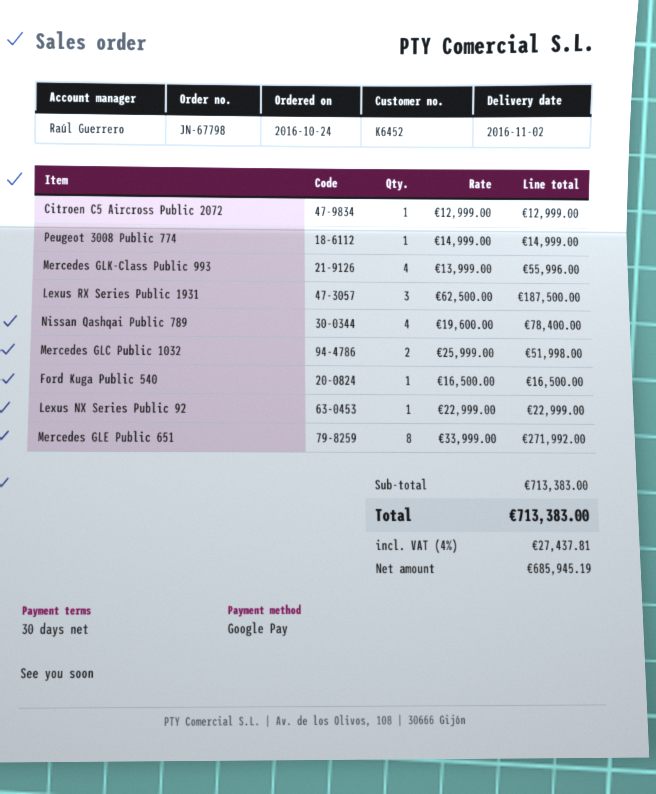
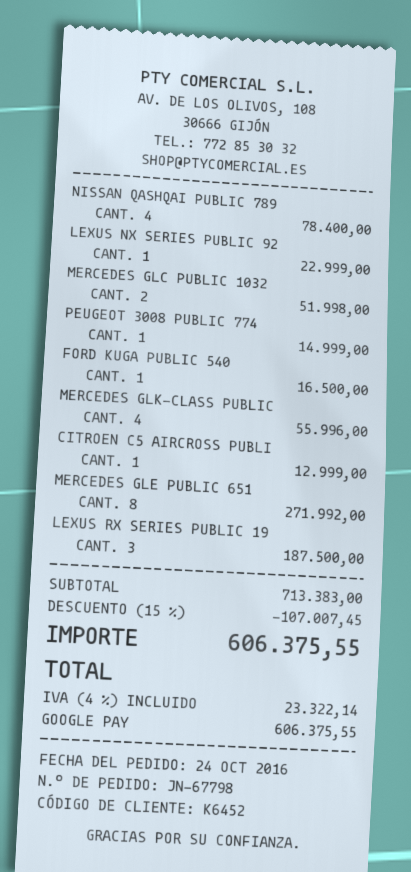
discount: none -> 15% = 107007.45
tax: 4% = 27437.81 -> 4% = 23322.14
total: 713383.00 -> 606375.55

